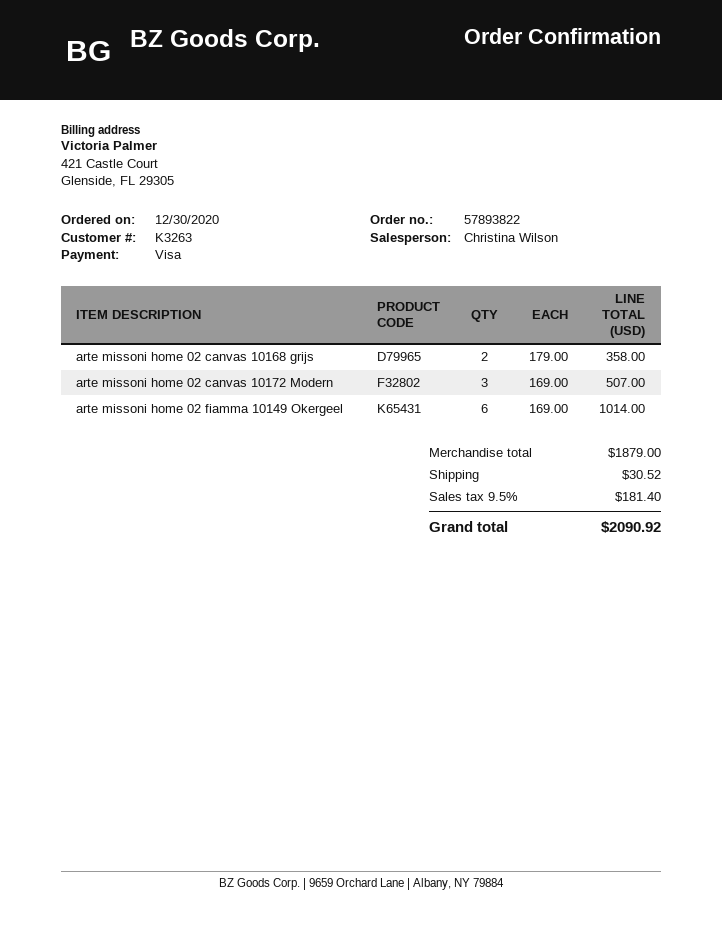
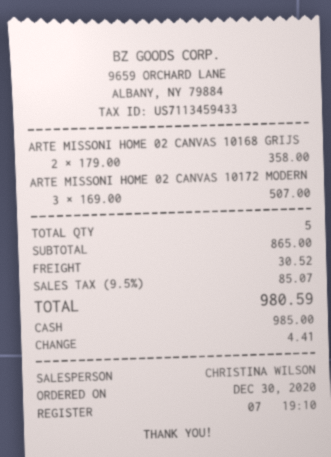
payment method: Visa -> cash
arte missoni home 02 fiamma 10149 Okergeel: 6 x 169.00 = 1014.00 -> none
subtotal: 1879.00 -> 865.00
tax: 9.5% = 181.40 -> 9.5% = 85.07
total: 2090.92 -> 980.59

